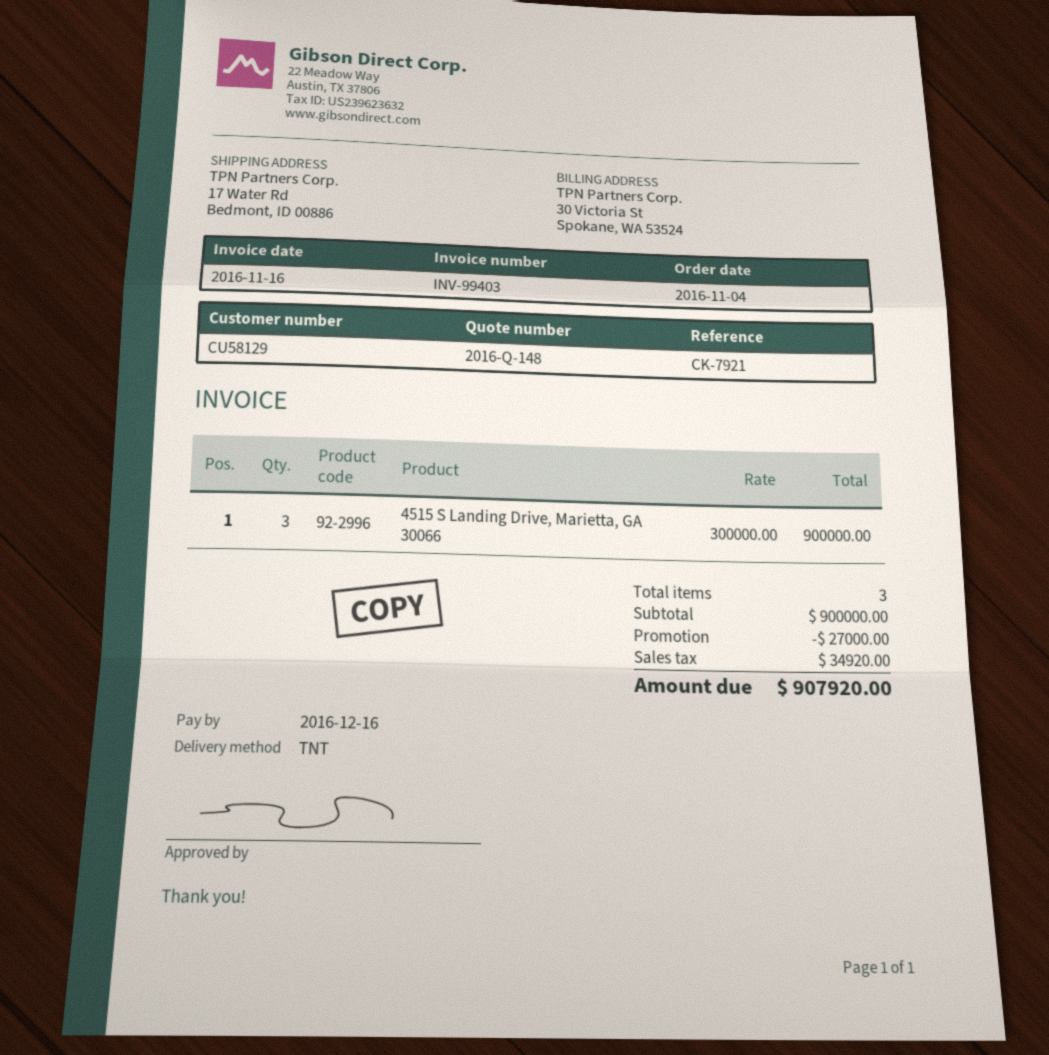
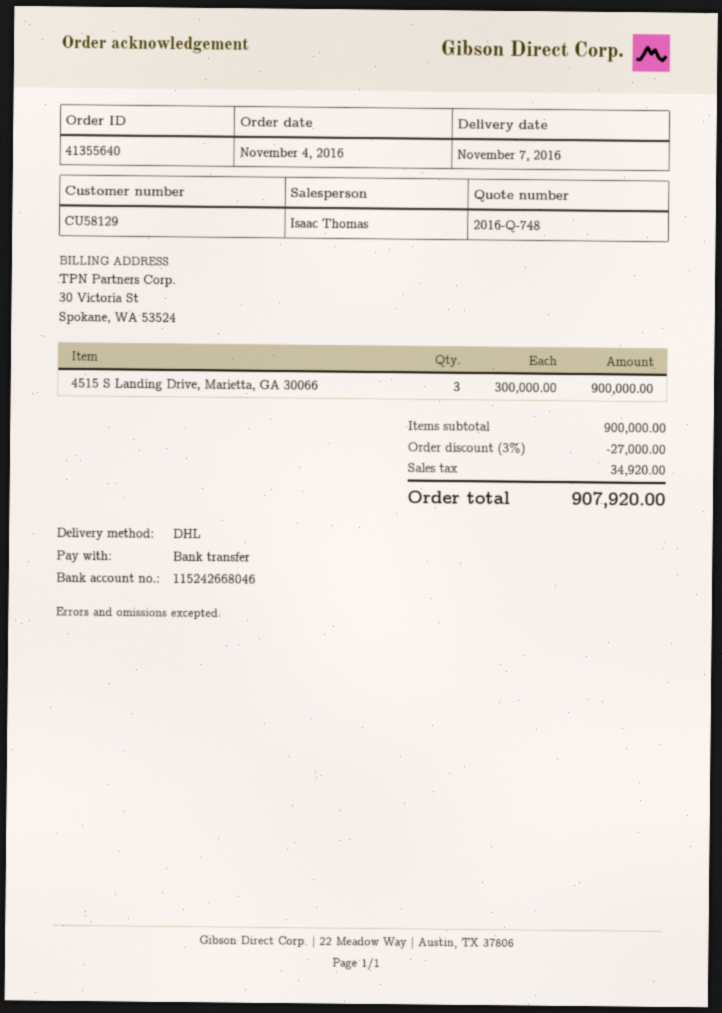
quote number: 2016-Q-148 -> 2016-Q-748
shipping method: TNT -> DHL

